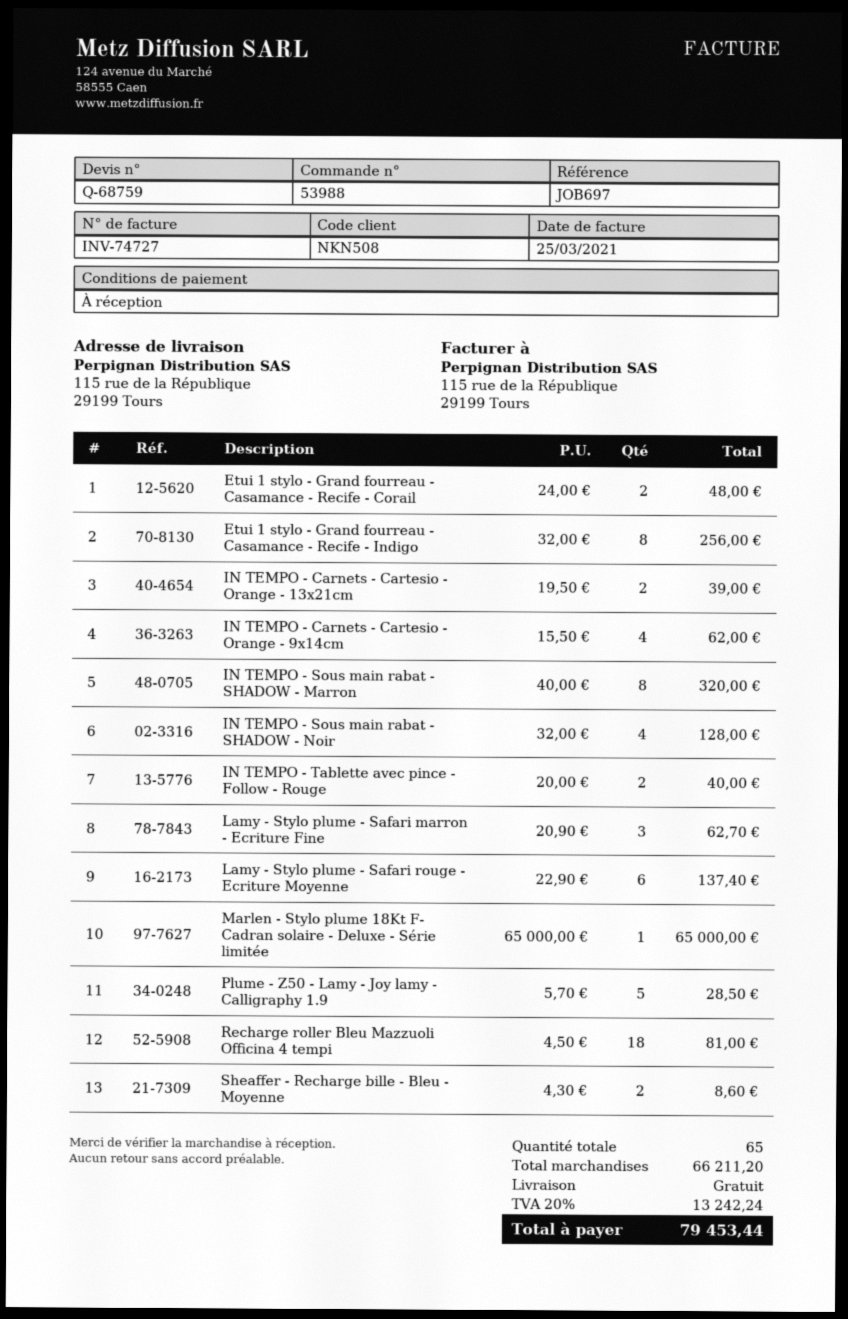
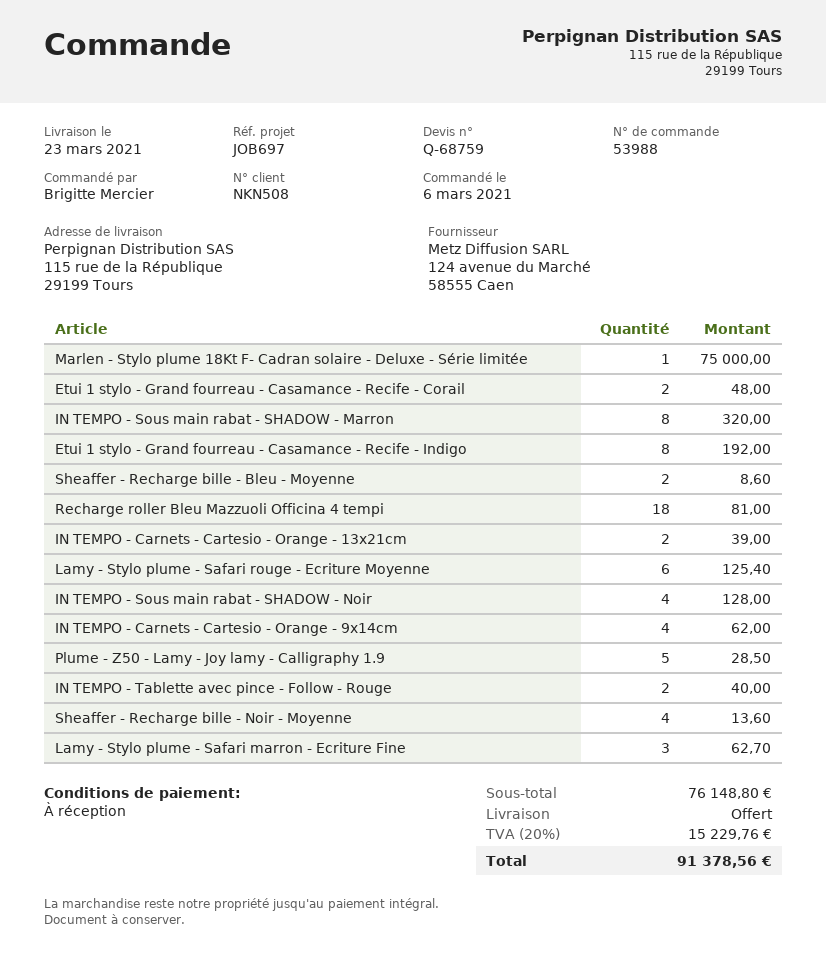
Etui 1 stylo - Grand fourreau - Casamance - Recife - Indigo: 8 for 256.00 -> 8 for 192.00
Lamy - Stylo plume - Safari rouge - Ecriture Moyenne: 6 for 137.40 -> 6 for 125.40
Marlen - Stylo plume 18Kt F- Cadran solaire - Deluxe - Série limitée: 1 for 65000.00 -> 1 for 75000.00
Sheaffer - Recharge bille - Noir - Moyenne: none -> 4 for 13.60
subtotal: 66211.20 -> 76148.80
tax: 20% = 13242.24 -> 20% = 15229.76
total: 79453.44 -> 91378.56

